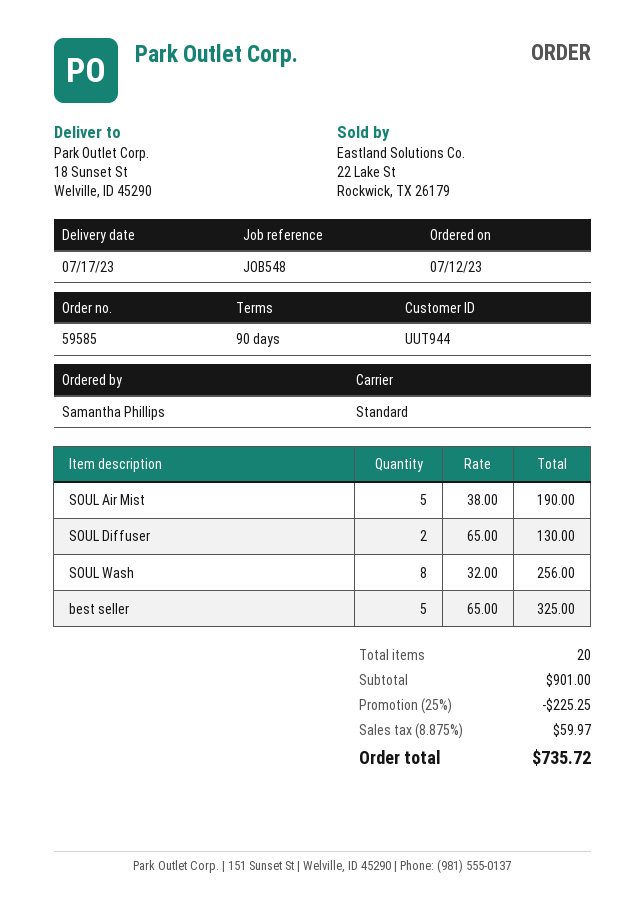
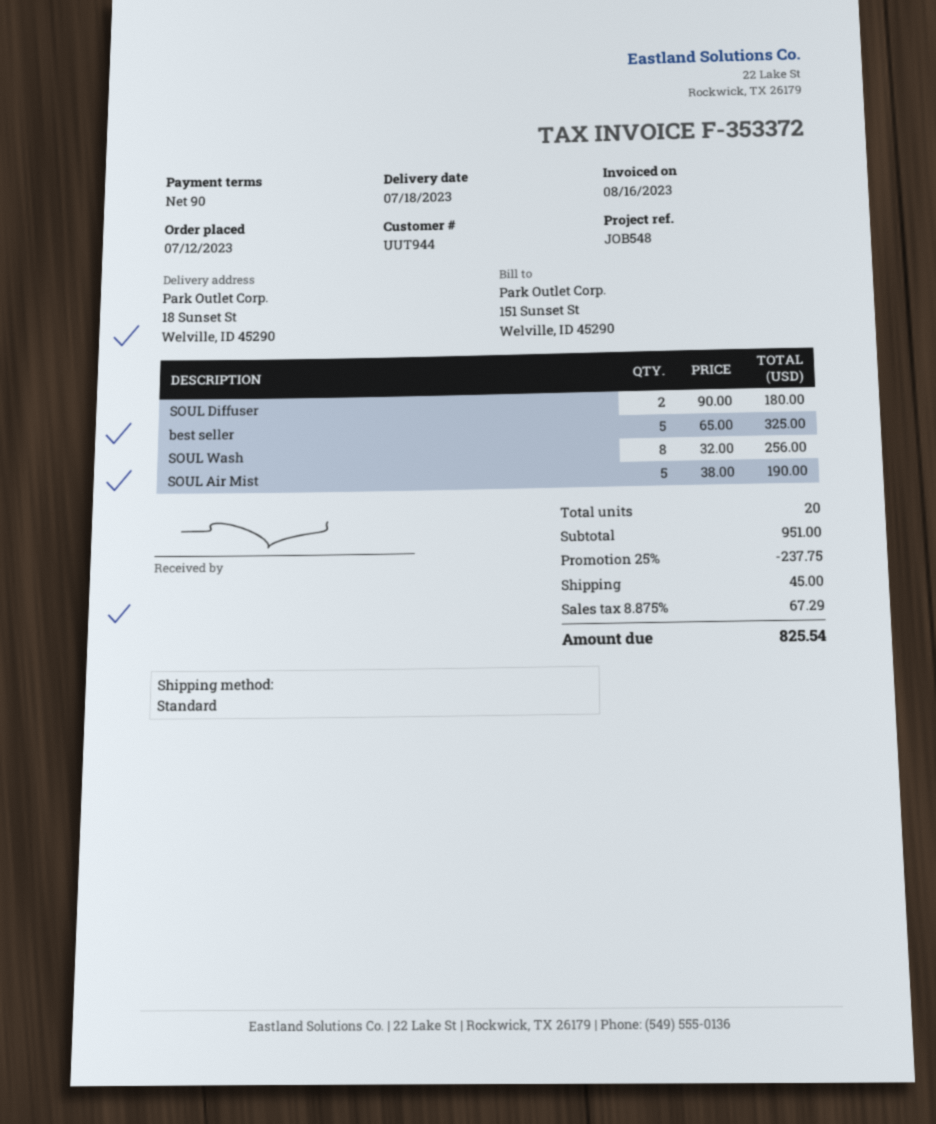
delivery date: 2023-07-17 -> 2023-07-18
SOUL Diffuser: 2 x 65.00 = 130.00 -> 2 x 90.00 = 180.00
subtotal: 901.00 -> 951.00
discount: 25% = 225.25 -> 25% = 237.75
shipping: none -> 45.00
tax: 8.875% = 59.97 -> 8.875% = 67.29
total: 735.72 -> 825.54

